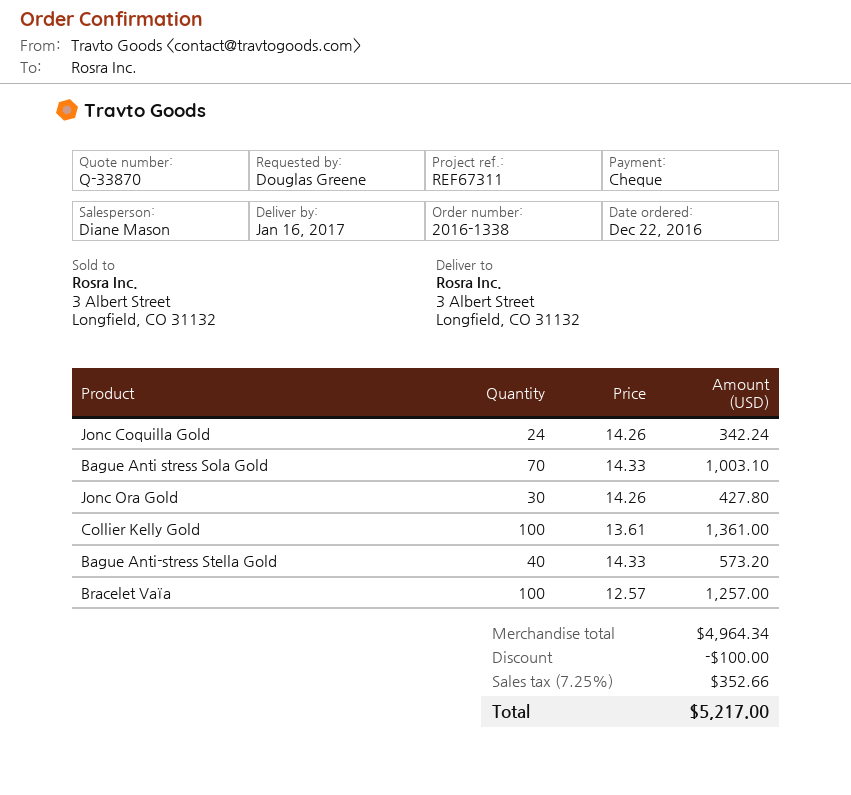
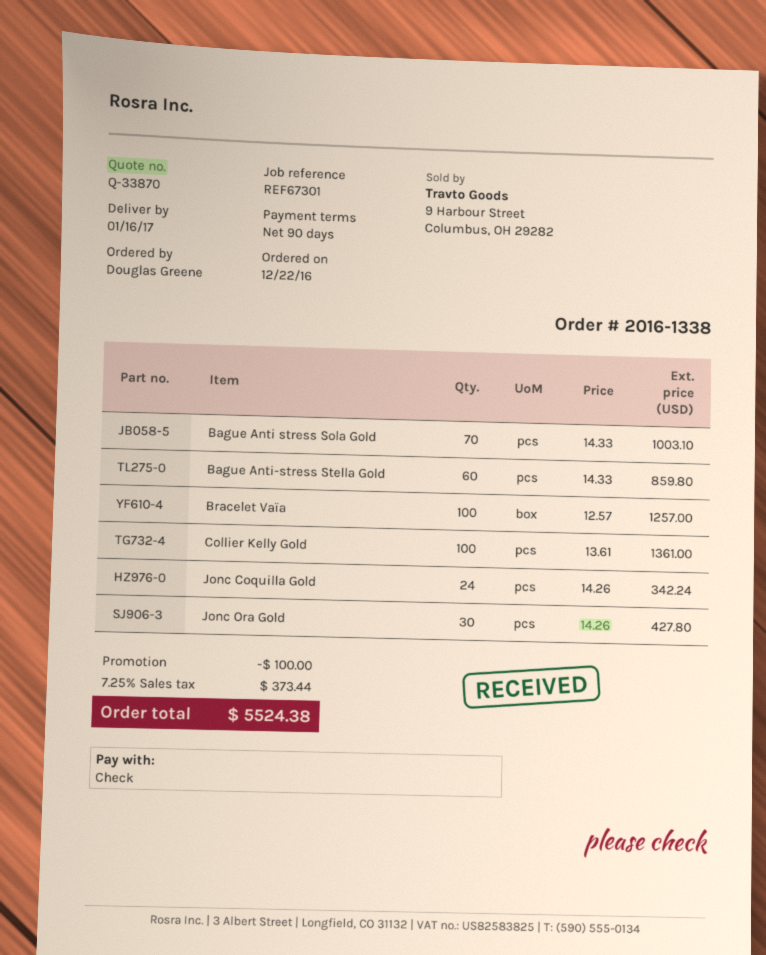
reference: REF67311 -> REF67301
Bague Anti-stress Stella Gold: 40 x 14.33 = 573.20 -> 60 x 14.33 = 859.80
tax: 7.25% = 352.66 -> 7.25% = 373.44
total: 5217.00 -> 5524.38

